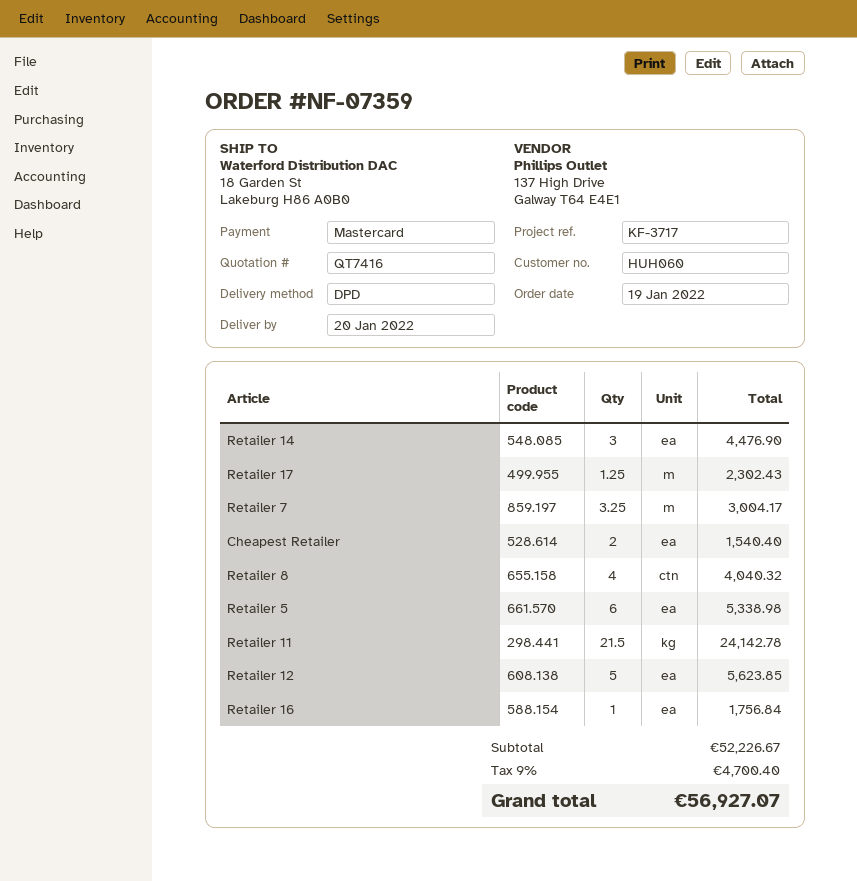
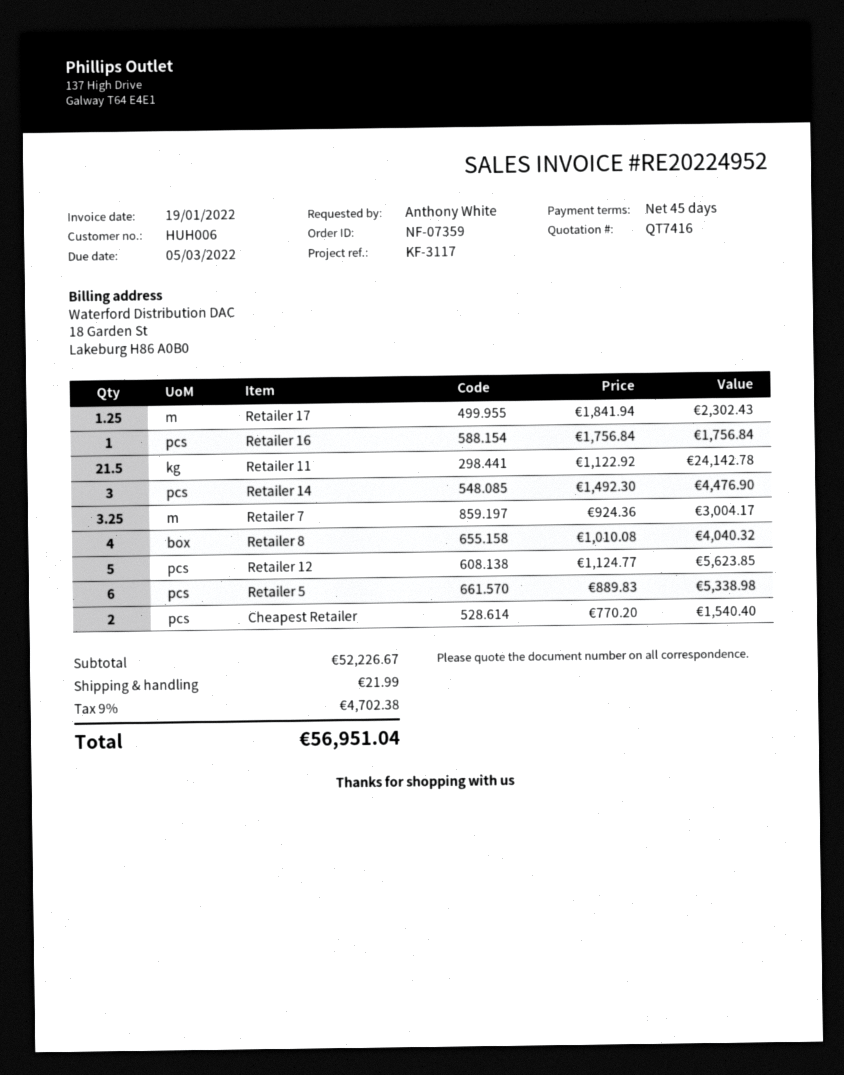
customer number: HUH060 -> HUH006
reference: KF-3717 -> KF-3117
shipping: none -> 21.99
tax: 9% = 4700.40 -> 9% = 4702.38
total: 56927.07 -> 56951.04

